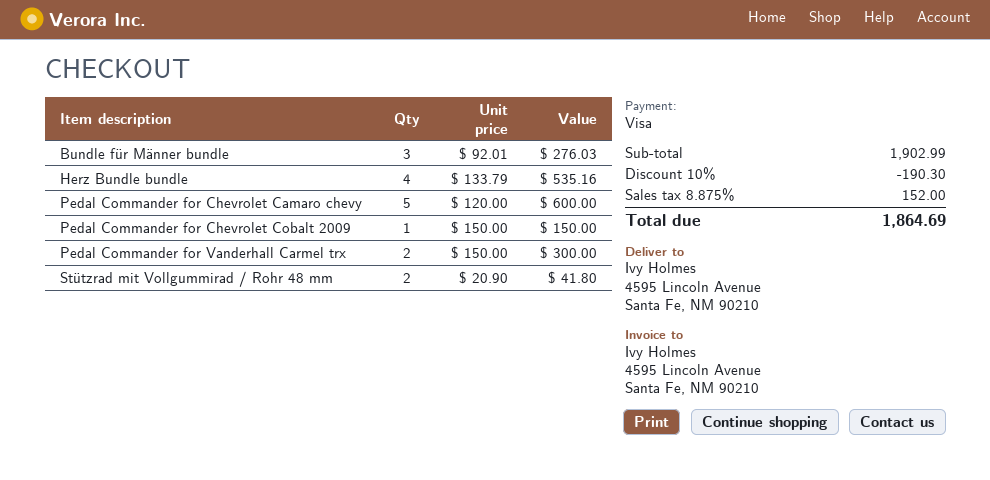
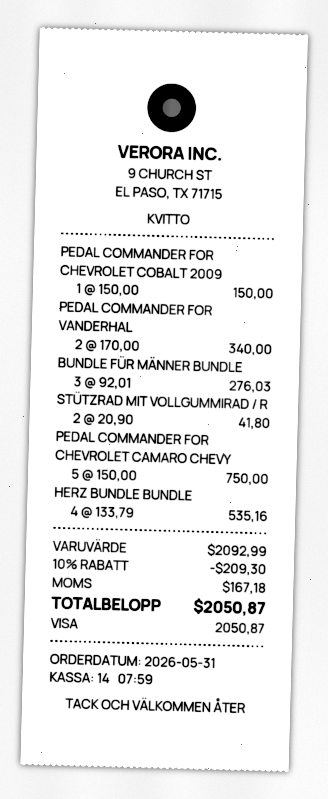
Pedal Commander for Chevrolet Camaro chevy: 5 x 120.00 = 600.00 -> 5 x 150.00 = 750.00
Pedal Commander for Vanderhall Carmel trx: 2 x 150.00 = 300.00 -> 2 x 170.00 = 340.00
subtotal: 1902.99 -> 2092.99
discount: 10% = 190.30 -> 10% = 209.30
tax: 152.00 -> 167.18
total: 1864.69 -> 2050.87

